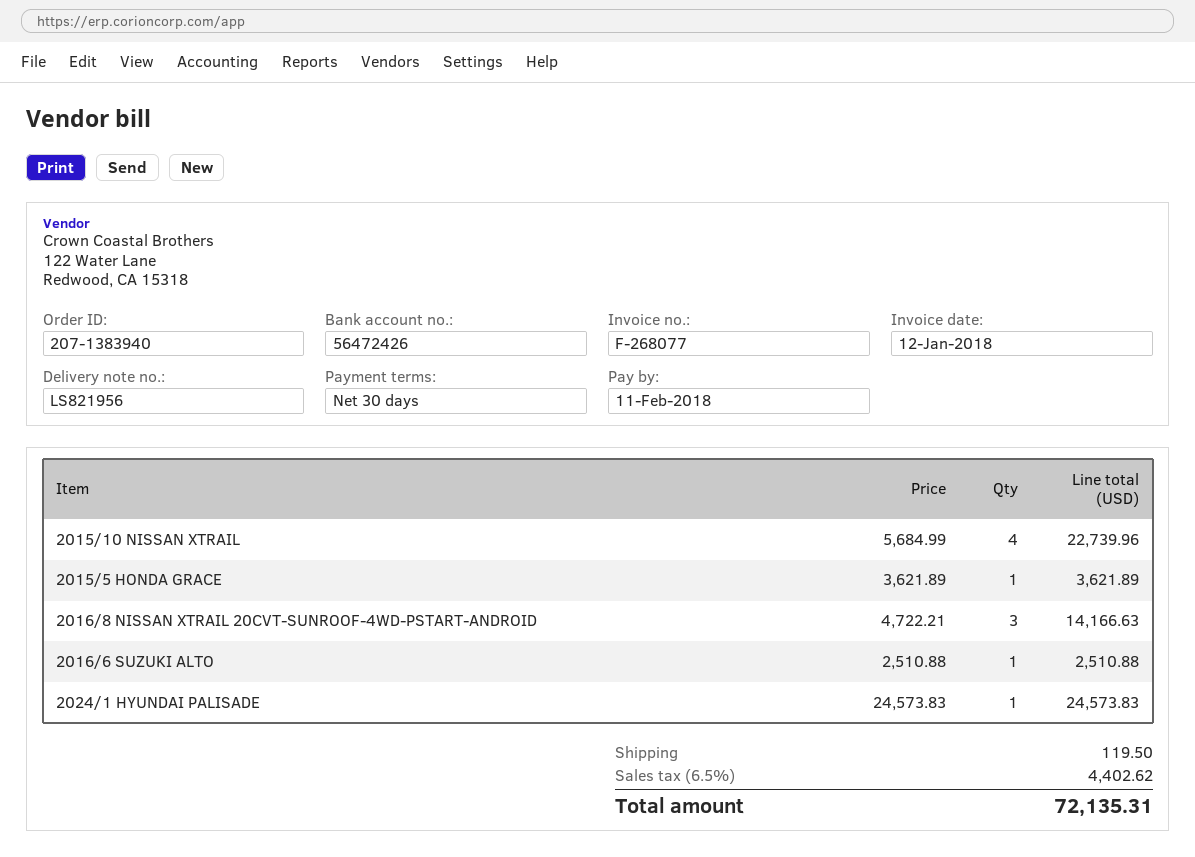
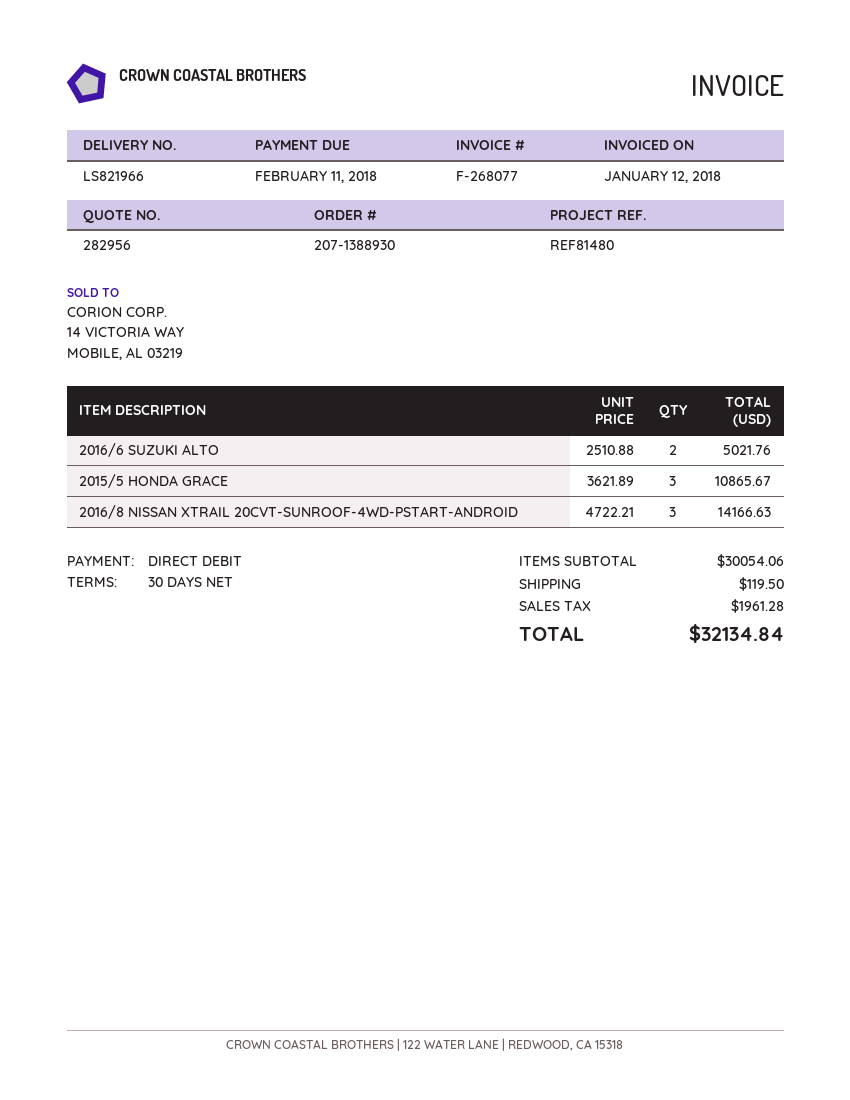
order number: 207-1383940 -> 207-1388930
delivery note number: LS821956 -> LS821966
2015/10 NISSAN XTRAIL: 4 x 5684.99 = 22739.96 -> none
2015/5 HONDA GRACE: 1 x 3621.89 = 3621.89 -> 3 x 3621.89 = 10865.67
2016/6 SUZUKI ALTO: 1 x 2510.88 = 2510.88 -> 2 x 2510.88 = 5021.76
2024/1 HYUNDAI PALISADE: 1 x 24573.83 = 24573.83 -> none
tax: 4402.62 -> 1961.28
total: 72135.31 -> 32134.84

